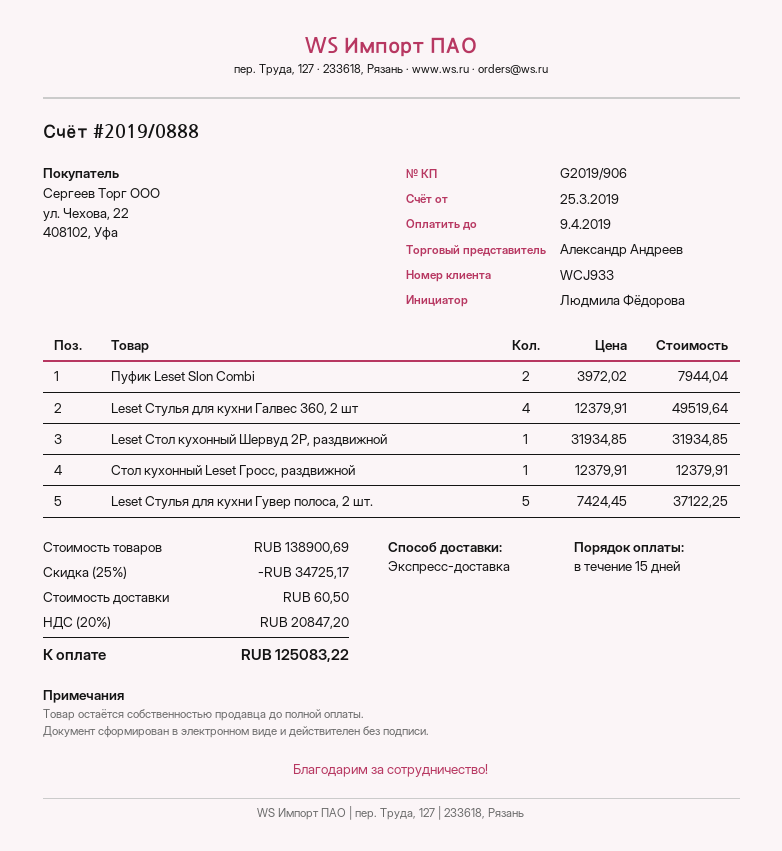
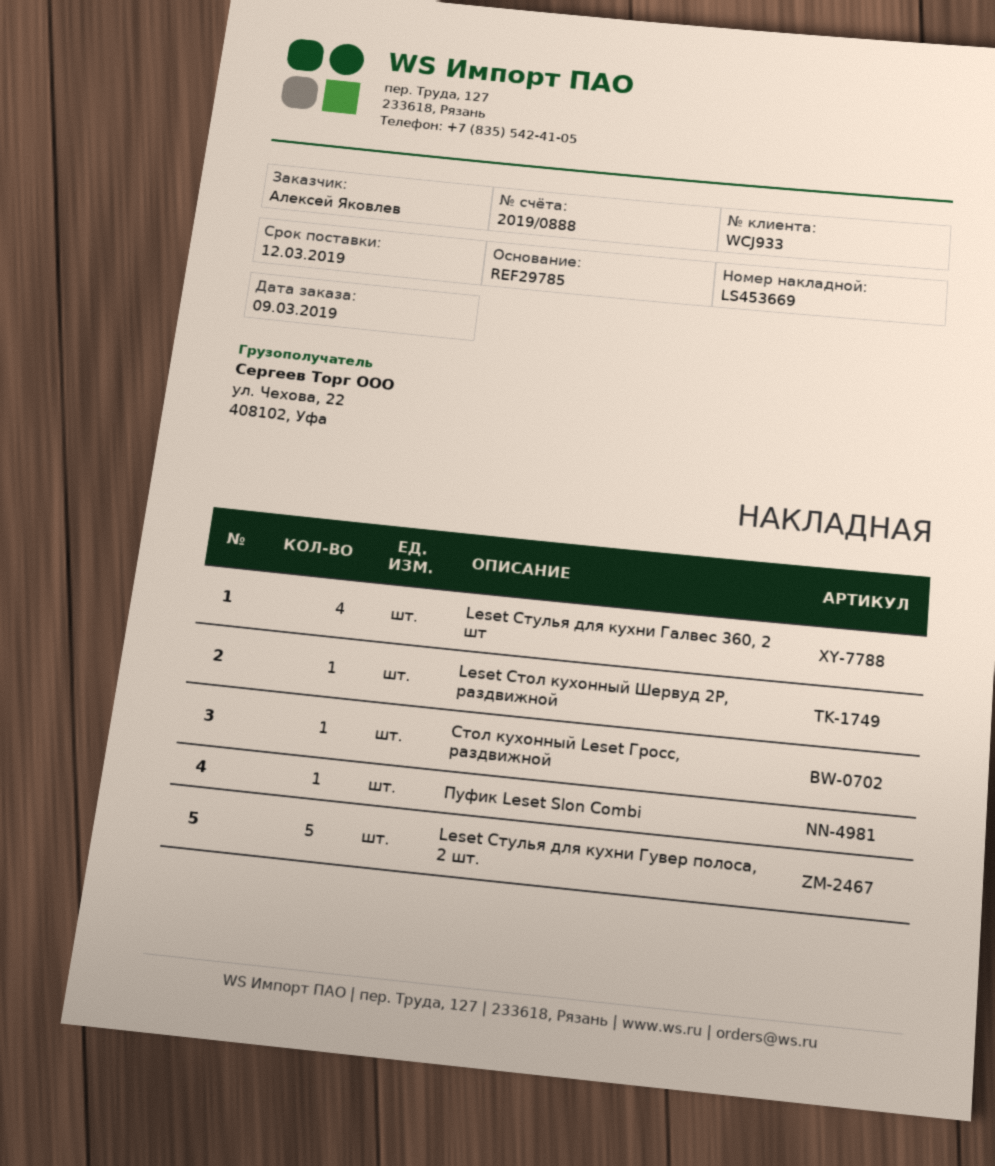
ordered by: Людмила Фёдорова -> Алексей Яковлев
Пуфик Leset Slon Combi: 2 -> 1

